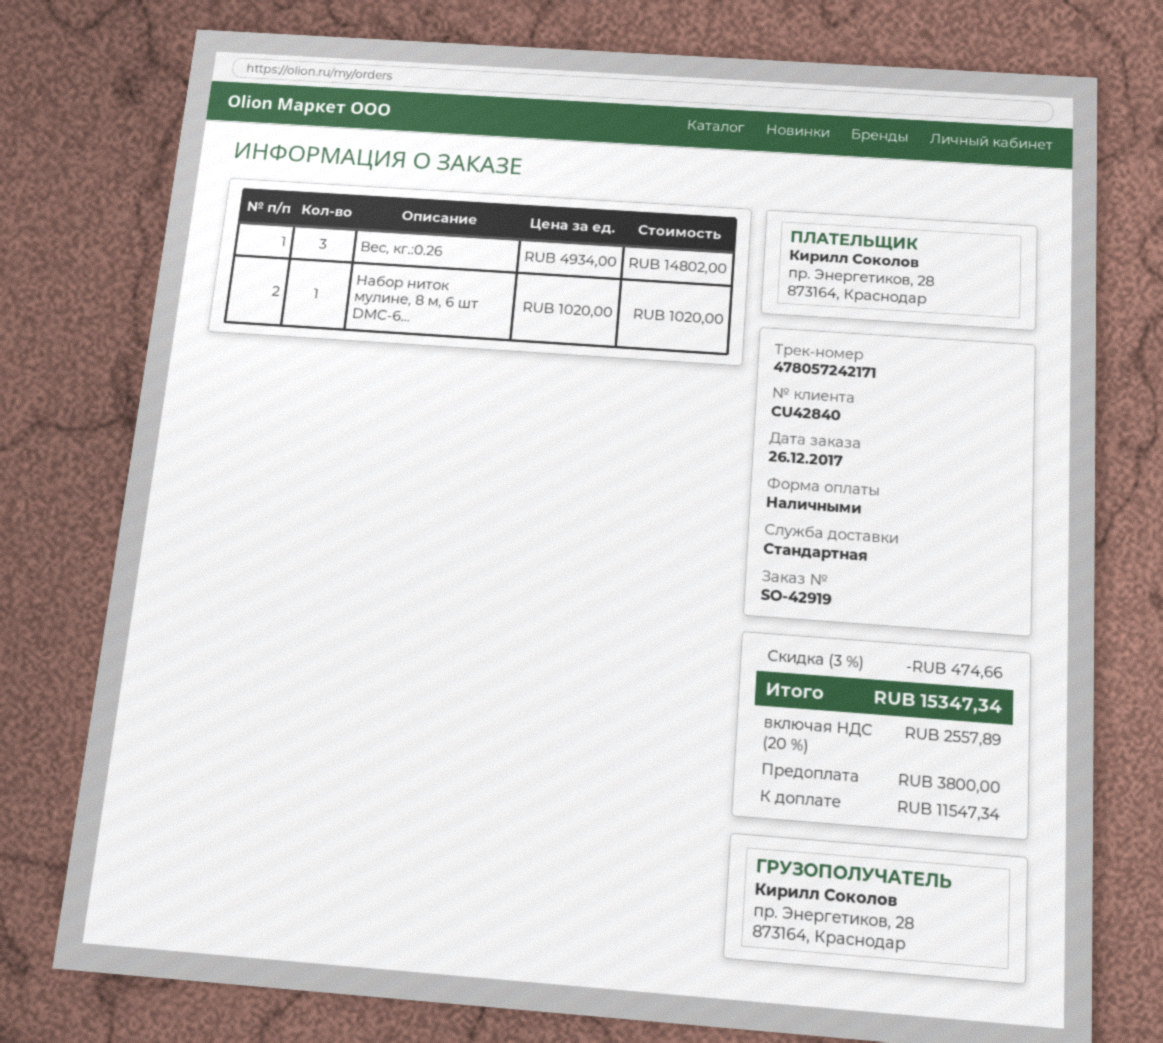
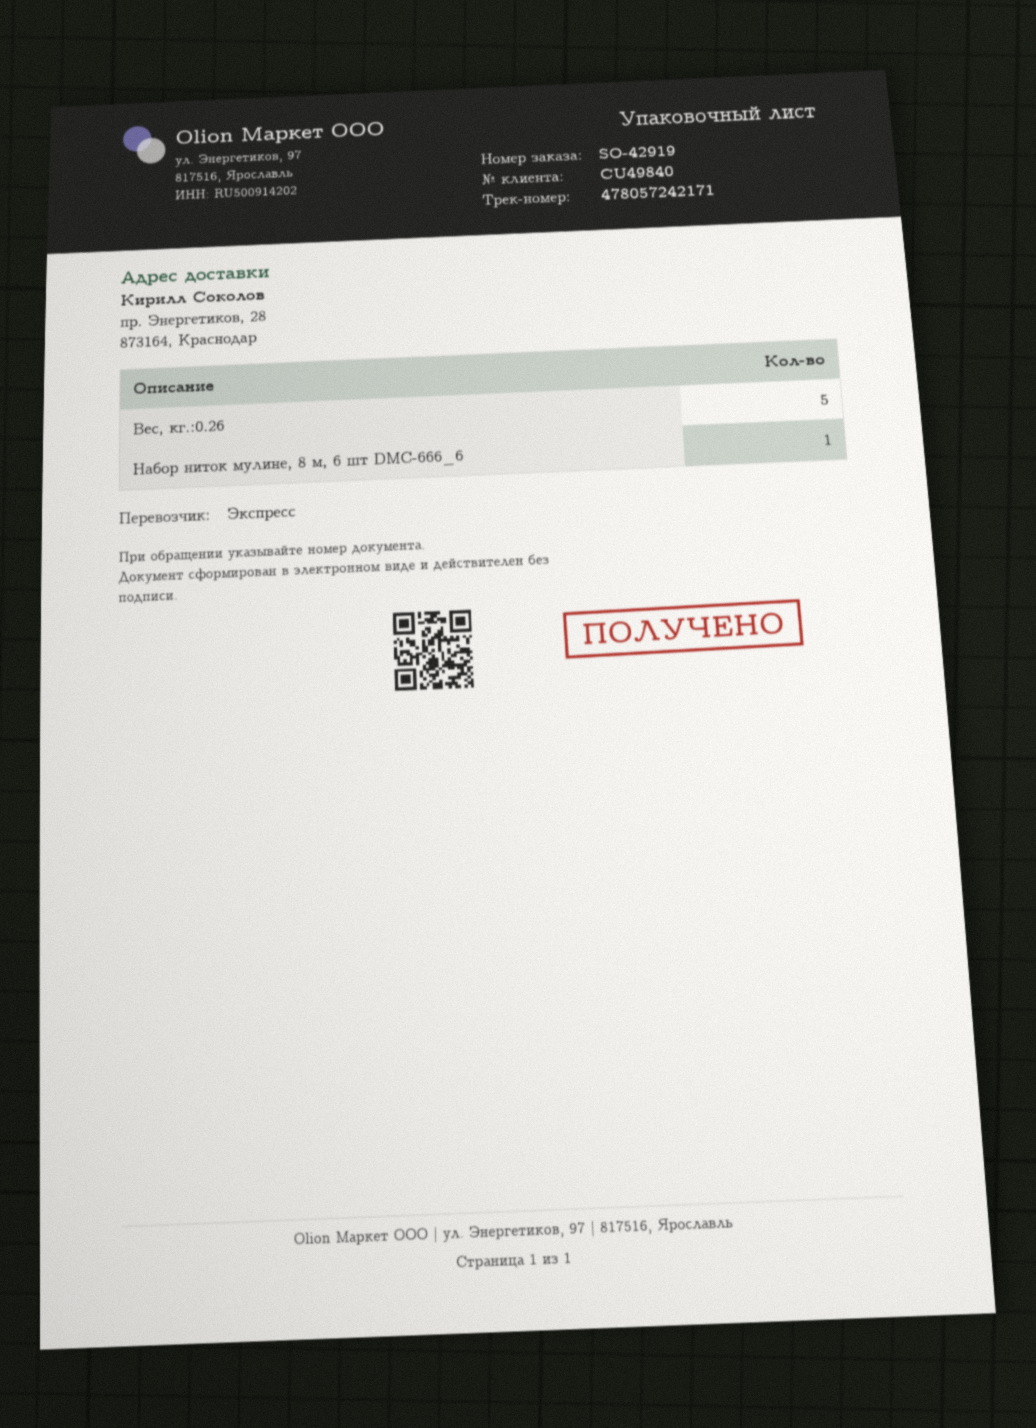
customer number: CU42840 -> CU49840
shipping method: standard -> express
Вес, кг.:0.26: 3 -> 5

